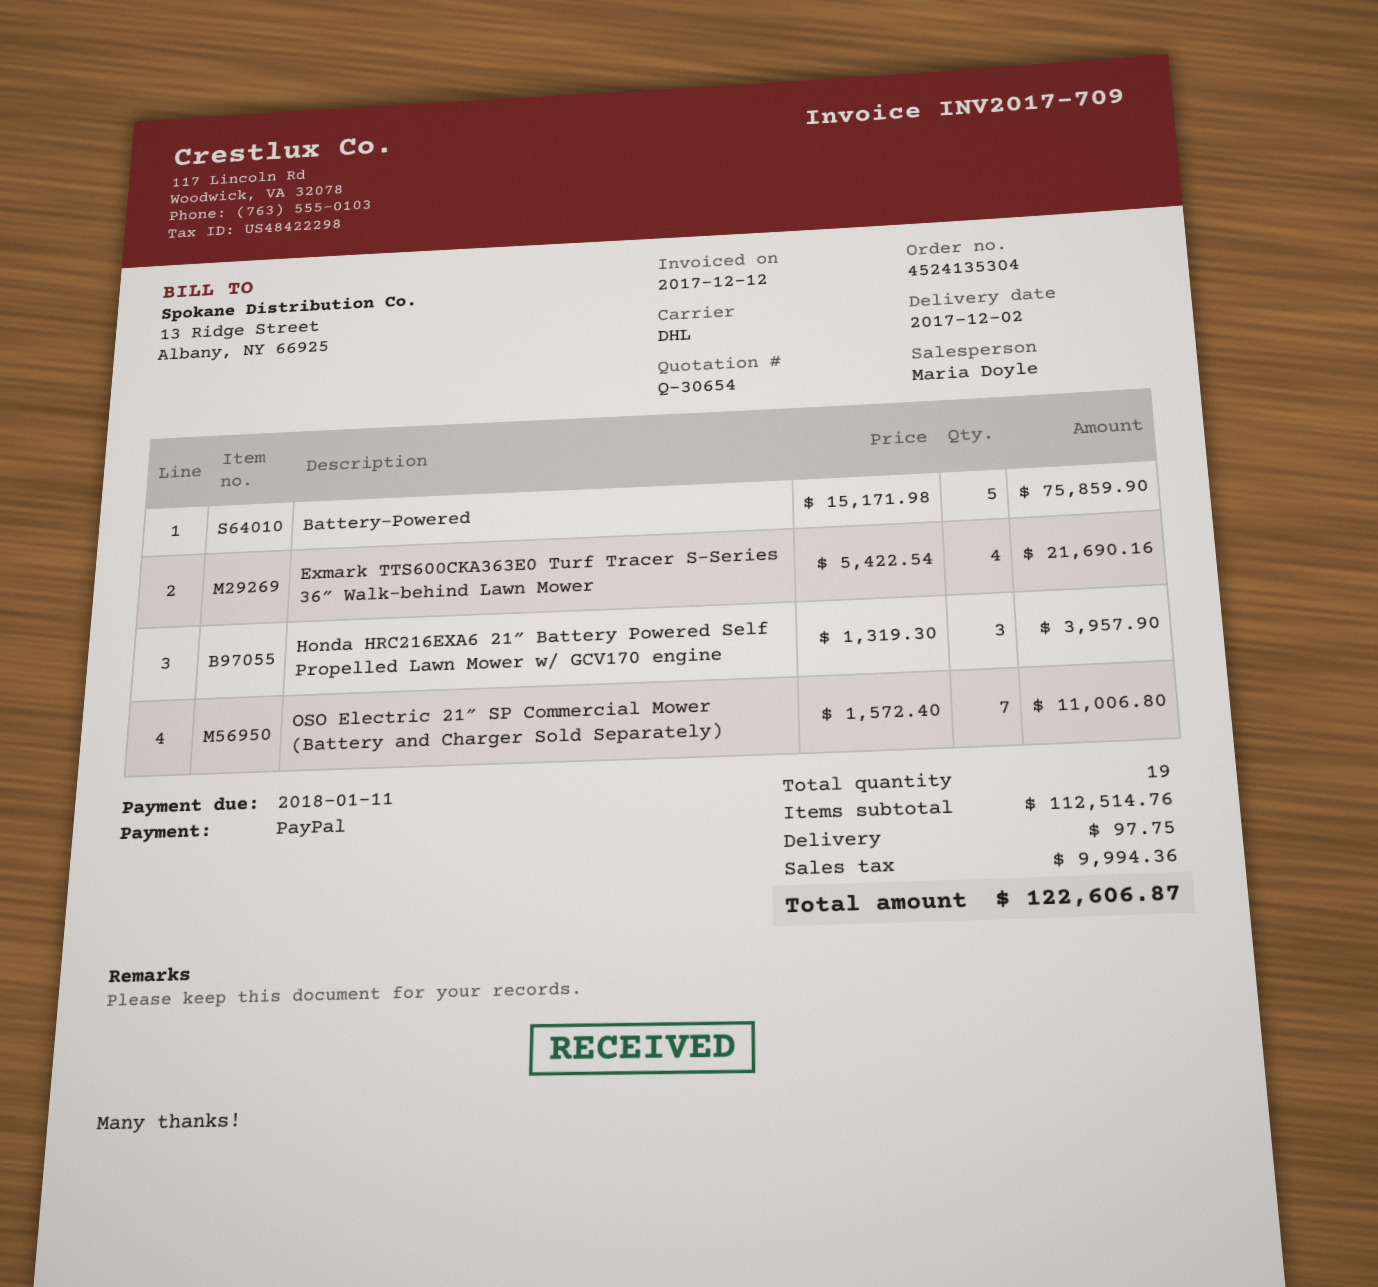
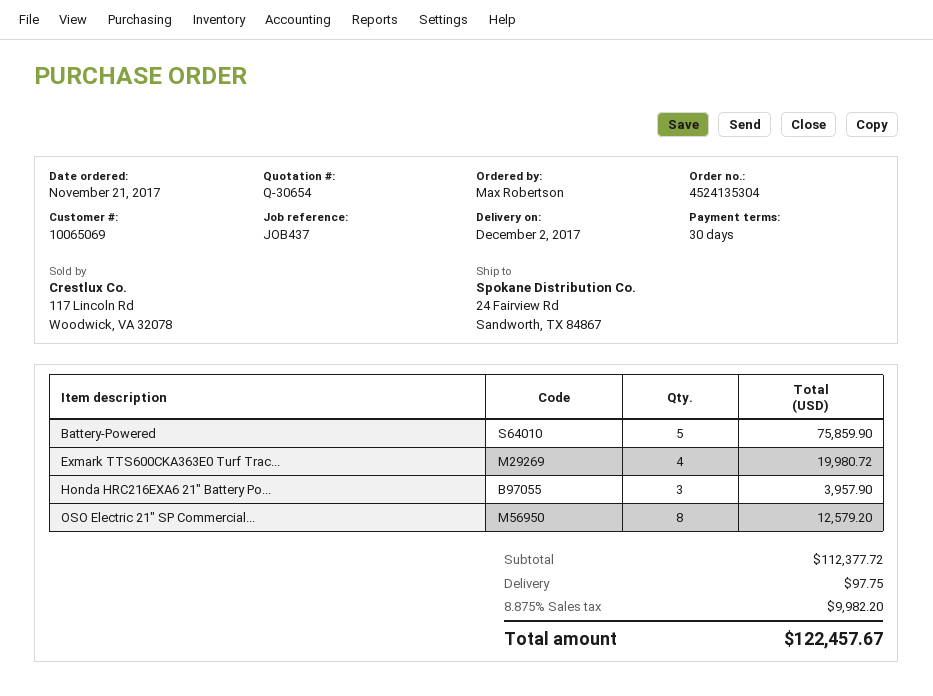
Exmark TTS600CKA363E0 Turf Tracer S-Series 36″ Walk-behind Lawn Mower: 4 for 21690.16 -> 4 for 19980.72
OSO Electric 21″ SP Commercial Mower (Battery and Charger Sold Separately): 7 for 11006.80 -> 8 for 12579.20
subtotal: 112514.76 -> 112377.72
tax: 9994.36 -> 9982.20
total: 122606.87 -> 122457.67

